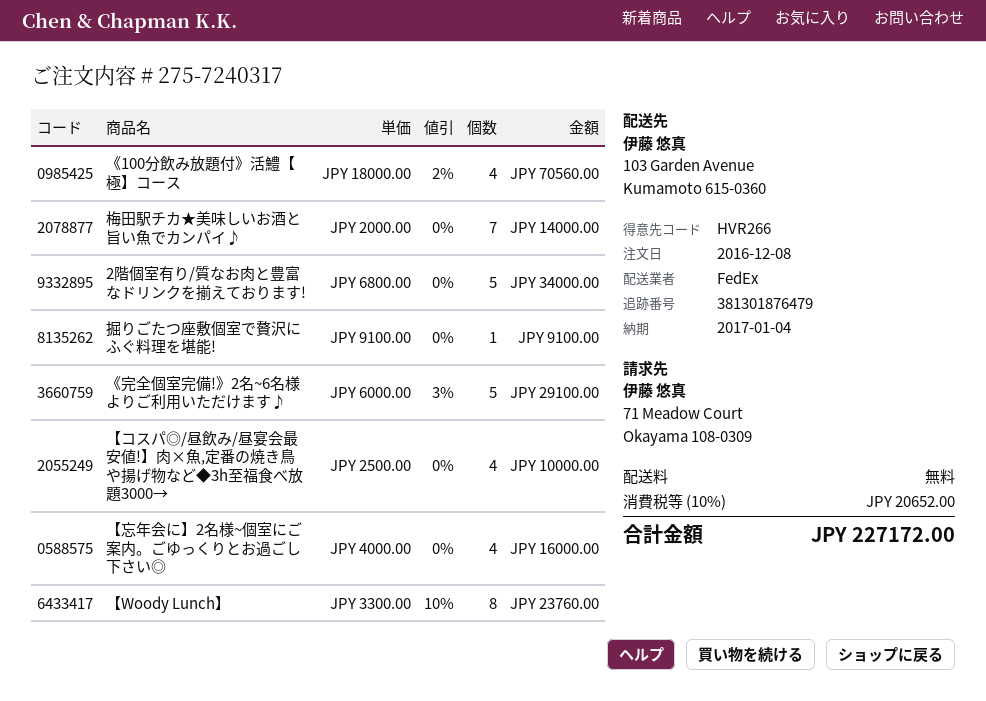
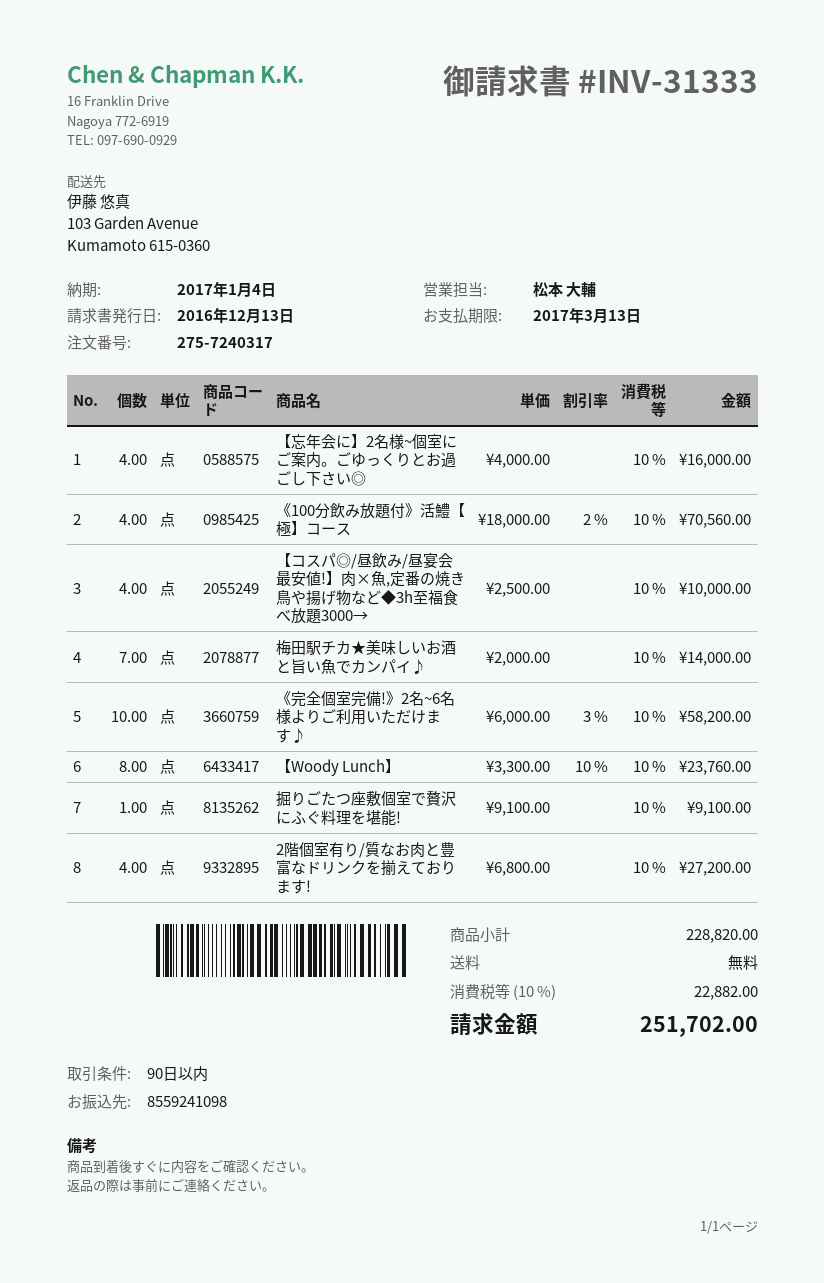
2階個室有り/質なお肉と豊富なドリンクを揃えております!: 5 x 6800.00 = 34000.00 -> 4 x 6800.00 = 27200.00
《完全個室完備!》2名~6名様よりご利用いただけます♪: 5 x 6000.00 - 3% = 29100.00 -> 10 x 6000.00 - 3% = 58200.00
tax: 10% = 20652.00 -> 10% = 22882.00
total: 227172.00 -> 251702.00

